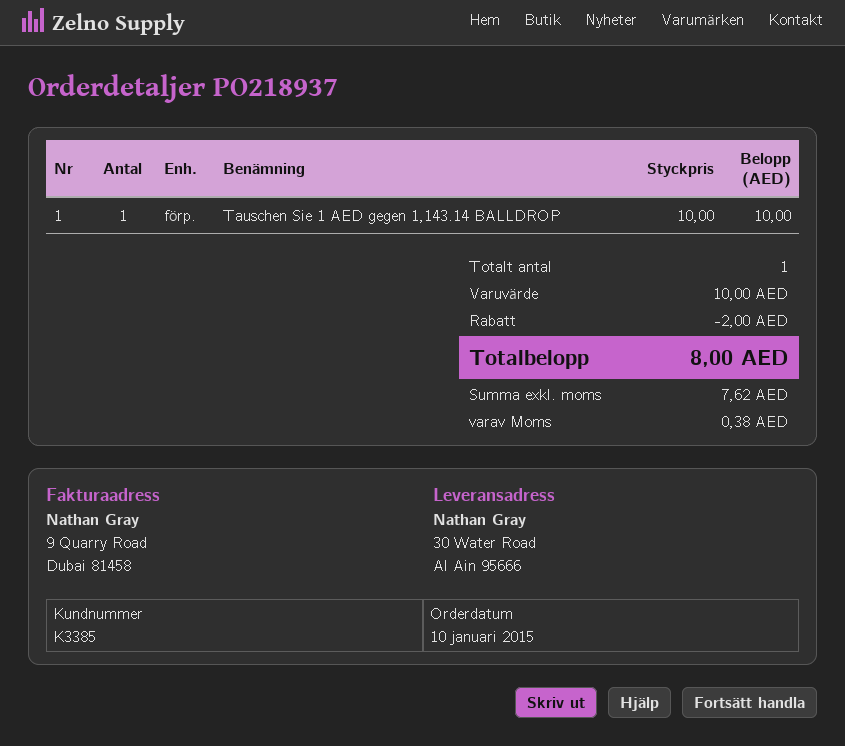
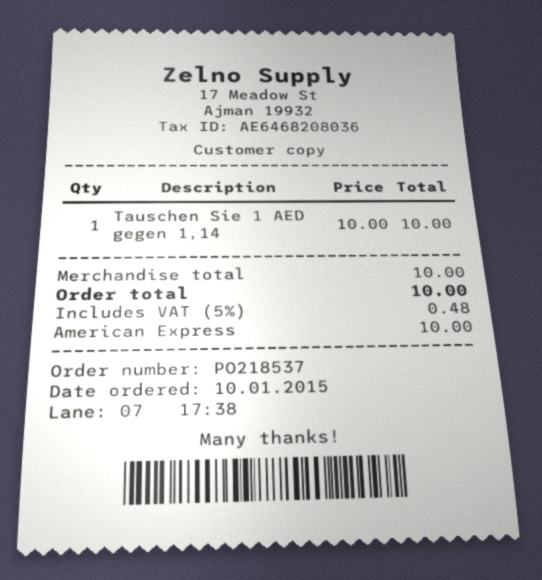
order number: PO218937 -> PO218537
discount: 2.00 -> none
tax: 0.38 -> 0.48
total: 8.00 -> 10.00

